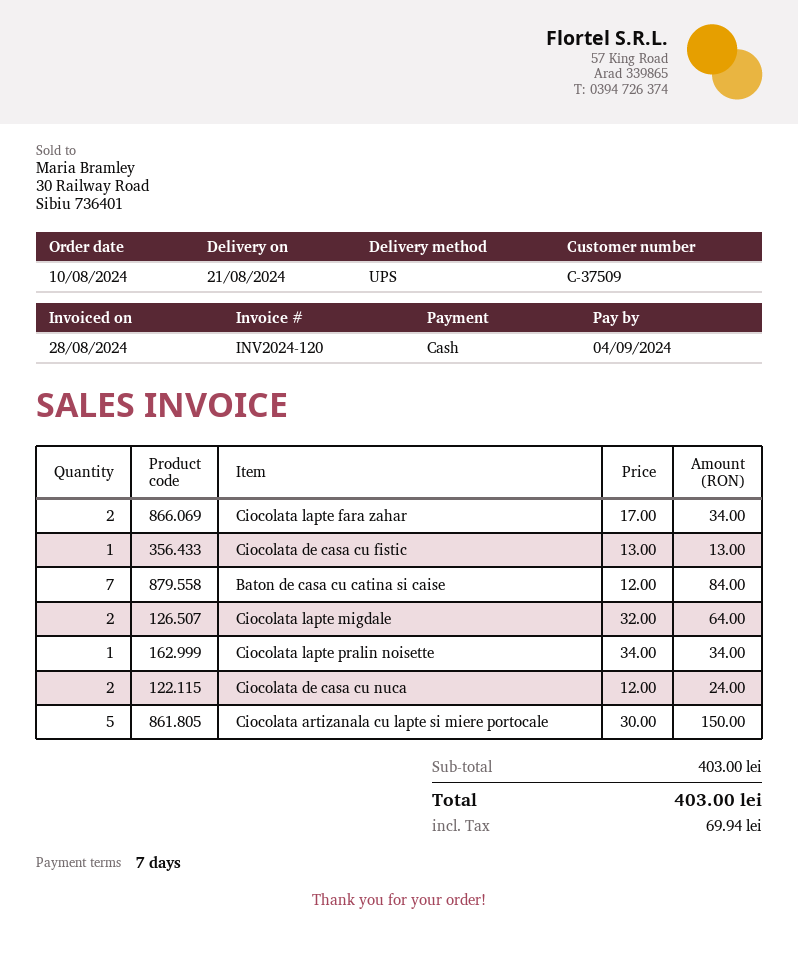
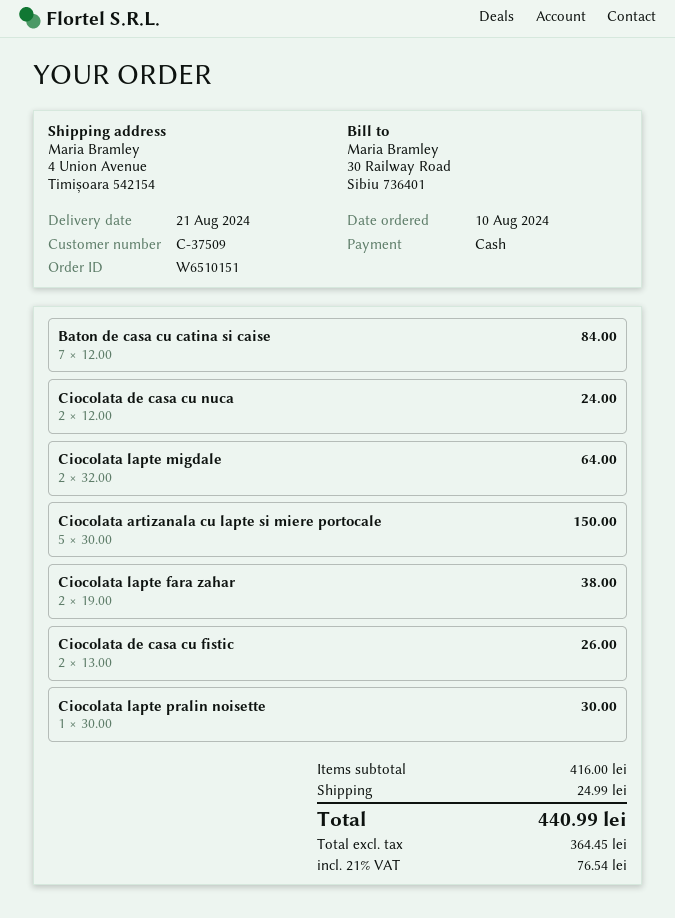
Ciocolata lapte fara zahar: 2 x 17.00 = 34.00 -> 2 x 19.00 = 38.00
Ciocolata de casa cu fistic: 1 x 13.00 = 13.00 -> 2 x 13.00 = 26.00
Ciocolata lapte pralin noisette: 1 x 34.00 = 34.00 -> 1 x 30.00 = 30.00
subtotal: 403.00 -> 416.00
shipping: none -> 24.99
tax: 69.94 -> 76.54
total: 403.00 -> 440.99

